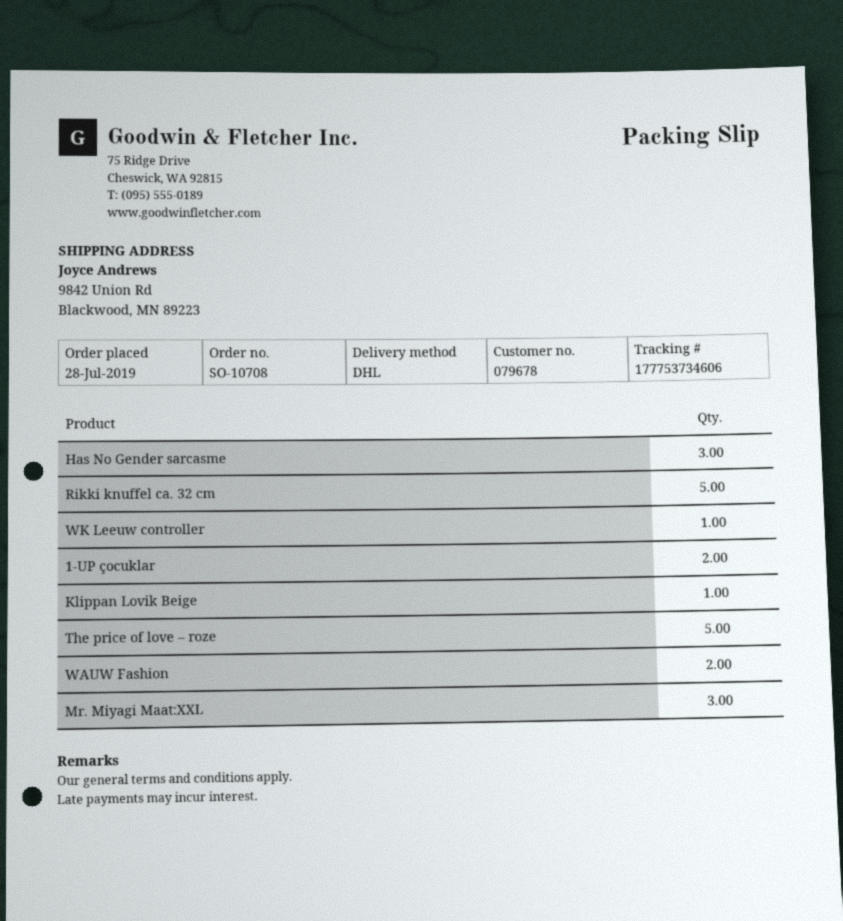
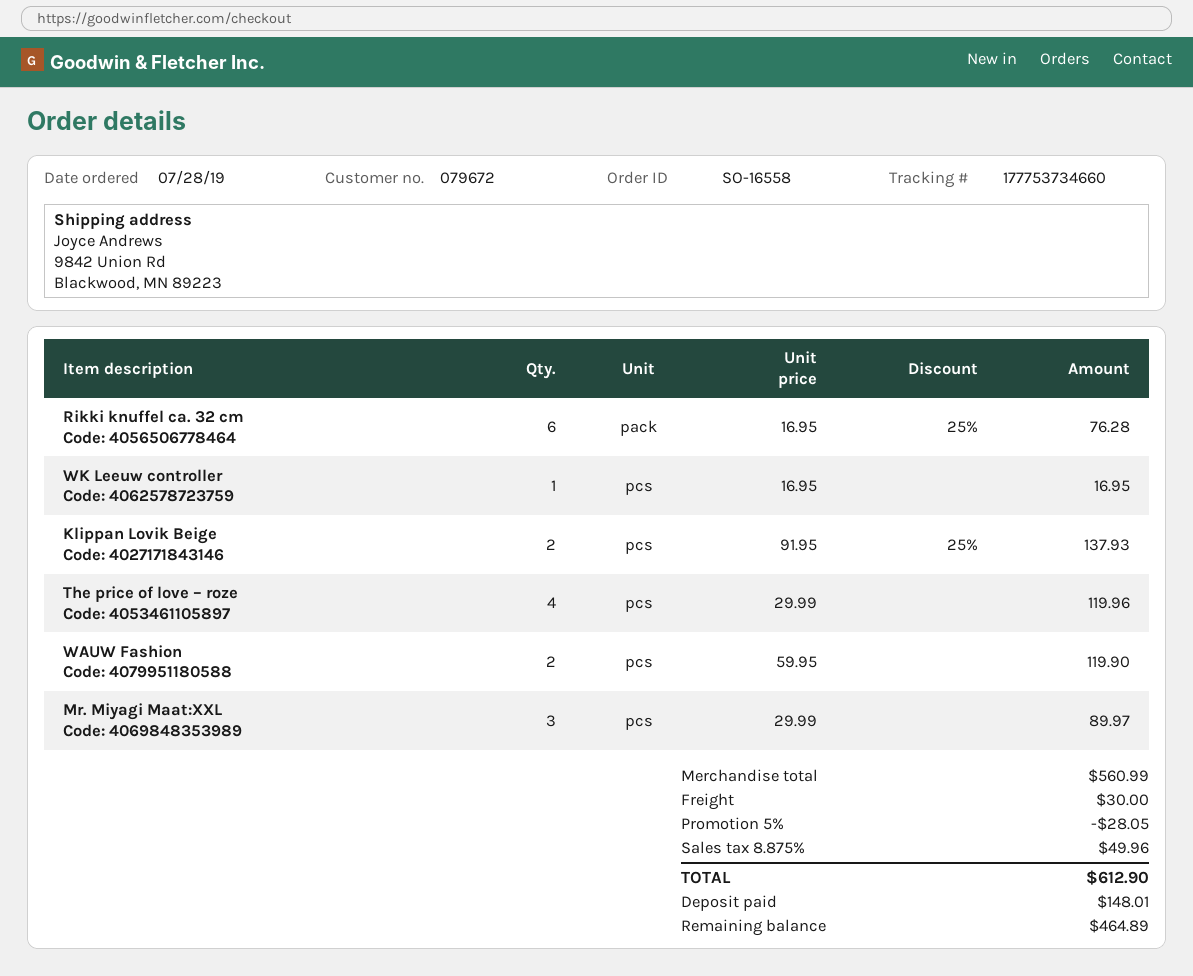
order number: SO-10708 -> SO-16558
customer number: 079678 -> 079672
tracking number: 177753734606 -> 177753734660
Has No Gender sarcasme: 3 -> none
Rikki knuffel ca. 32 cm: 5 -> 6
1-UP çocuklar: 2 -> none
Klippan Lovik Beige: 1 -> 2
The price of love – roze: 5 -> 4

